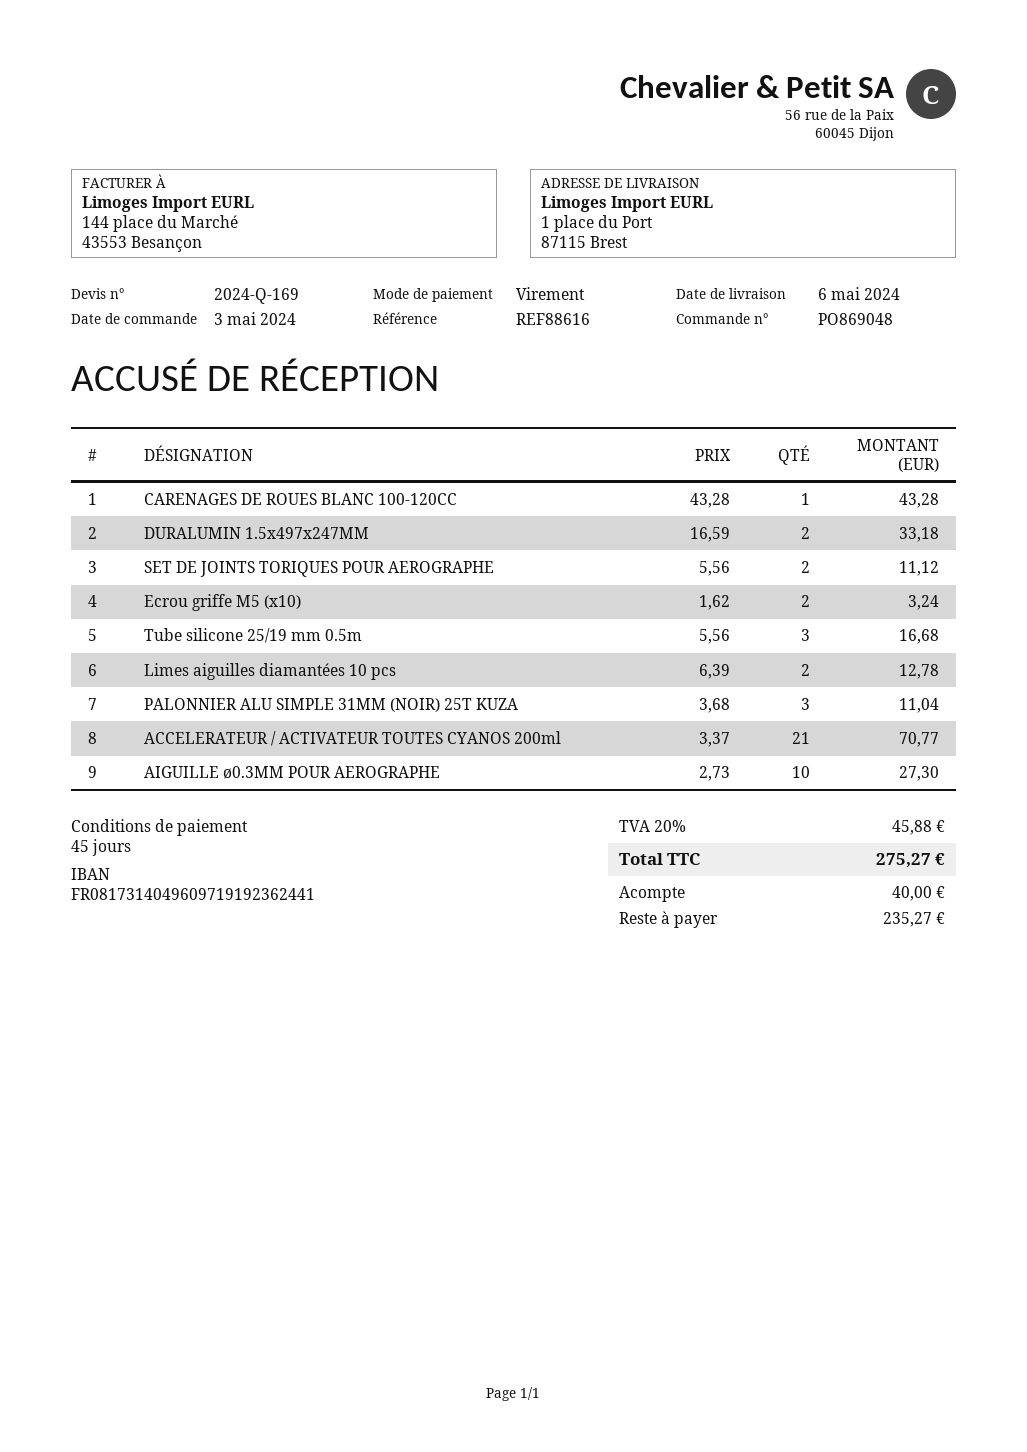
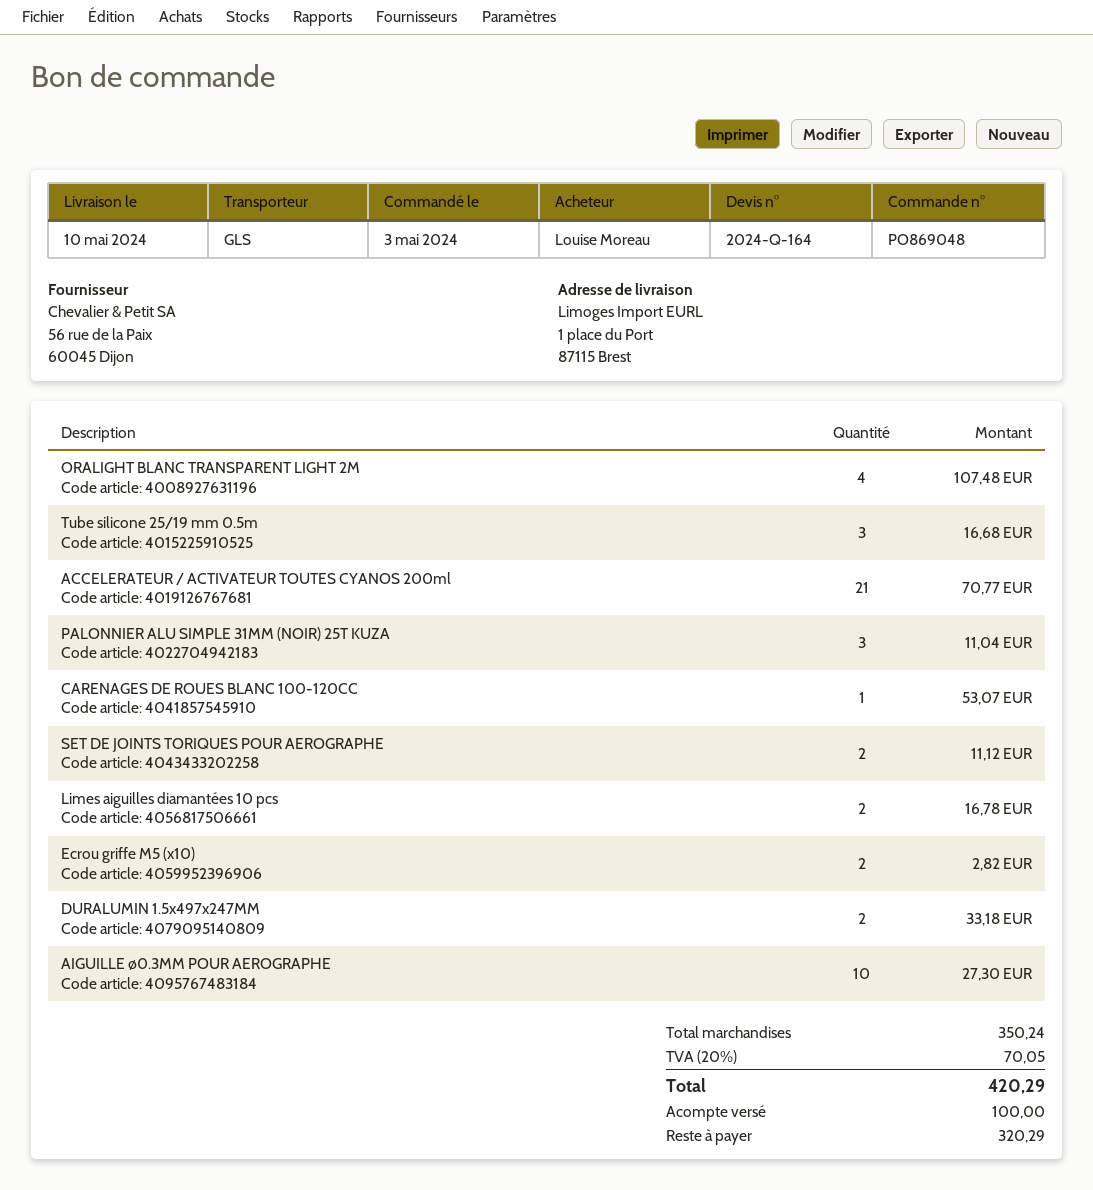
quote number: 2024-Q-169 -> 2024-Q-164
delivery date: 2024-05-06 -> 2024-05-10
CARENAGES DE ROUES BLANC 100-120CC: 1 for 43.28 -> 1 for 53.07
Ecrou griffe M5 (x10): 2 for 3.24 -> 2 for 2.82
Limes aiguilles diamantées 10 pcs: 2 for 12.78 -> 2 for 16.78
ORALIGHT BLANC TRANSPARENT LIGHT 2M: none -> 4 for 107.48
tax: 20% = 45.88 -> 20% = 70.05
total: 275.27 -> 420.29
deposit: 40.00 -> 100.00
balance: 235.27 -> 320.29

